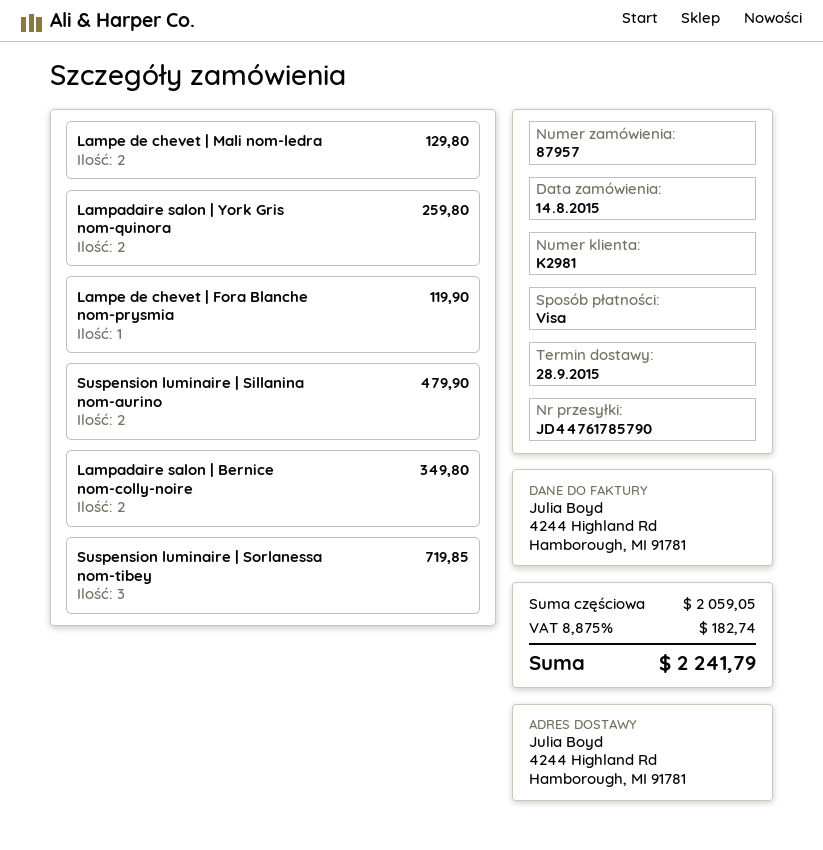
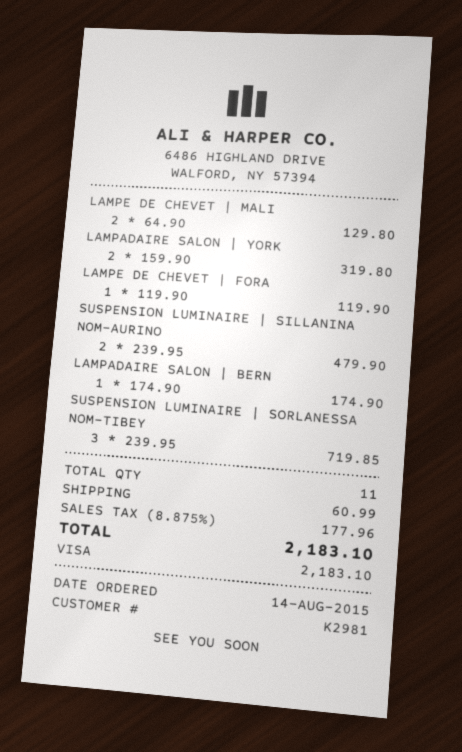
Lampadaire salon | York Gris nom-quinora: 2 for 259.80 -> 2 for 319.80
Lampadaire salon | Bernice nom-colly-noire: 2 for 349.80 -> 1 for 174.90
shipping: none -> 60.99
tax: 8.875% = 182.74 -> 8.875% = 177.96
total: 2241.79 -> 2183.10

